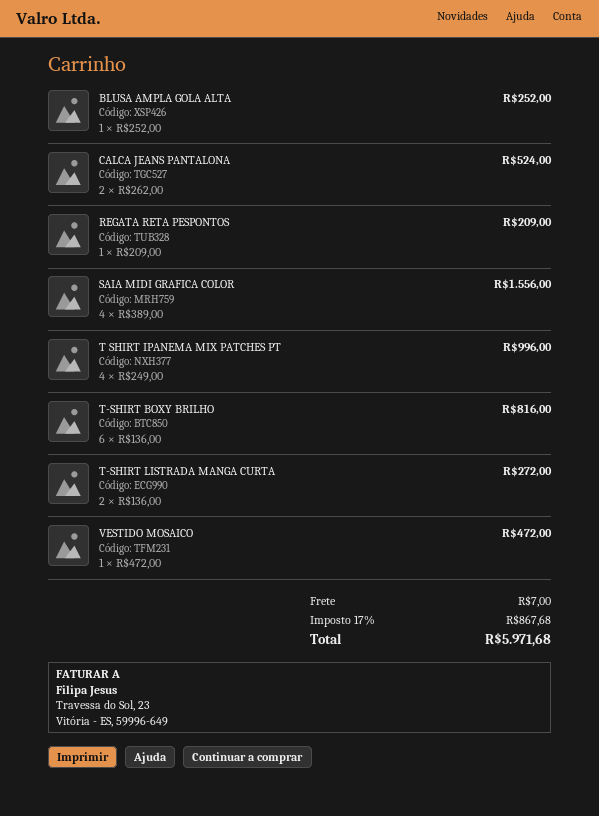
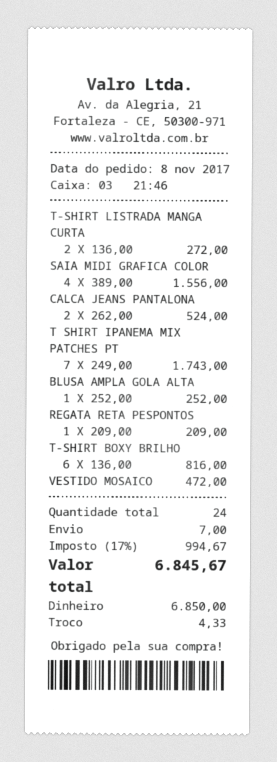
T SHIRT IPANEMA MIX PATCHES PT: 4 x 249.00 = 996.00 -> 7 x 249.00 = 1743.00
tax: 17% = 867.68 -> 17% = 994.67
total: 5971.68 -> 6845.67

